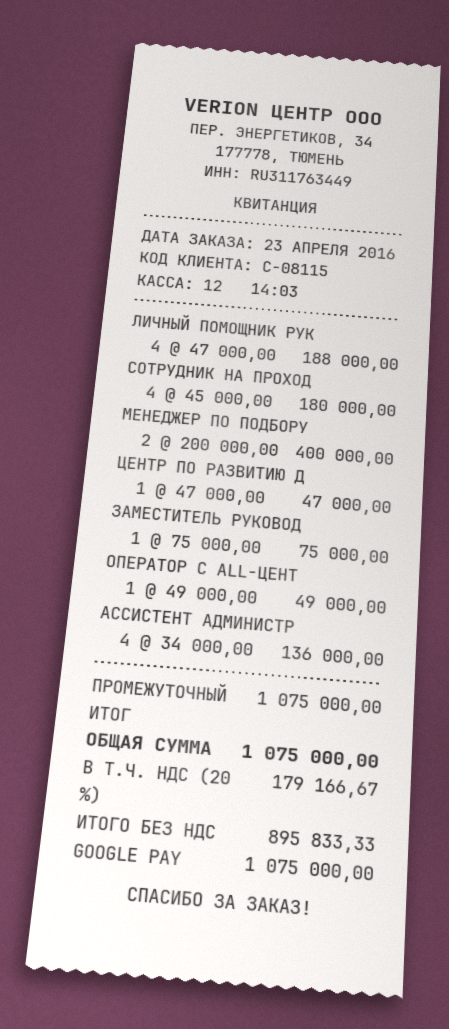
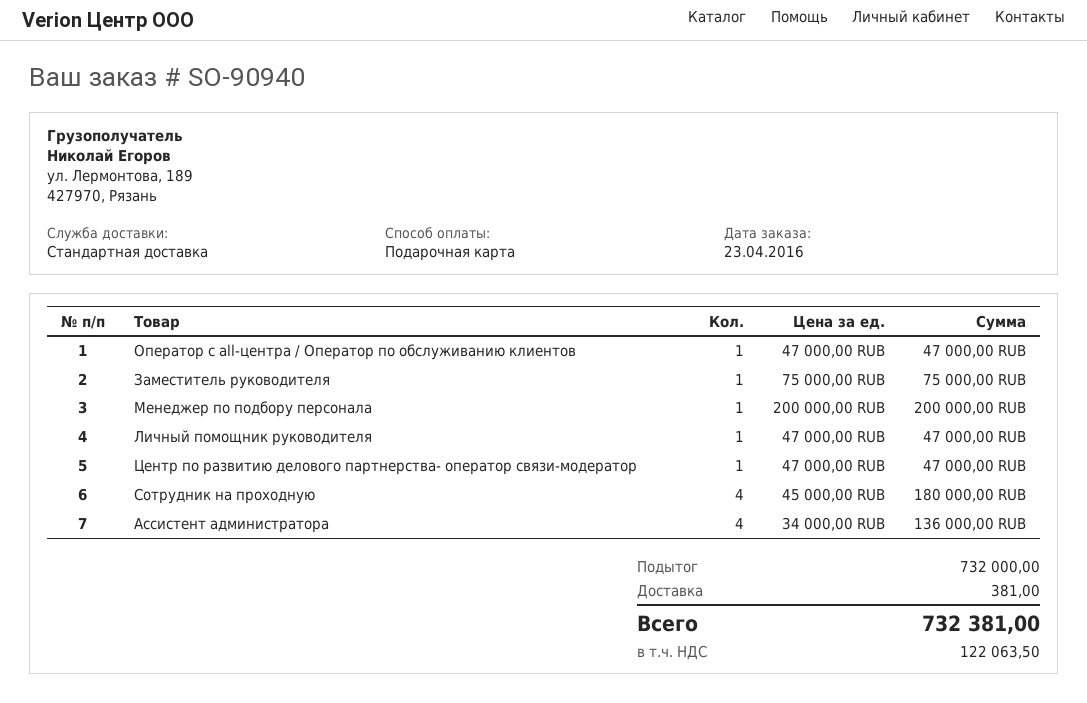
payment method: Google Pay -> gift card
ЛИЧНЫЙ ПОМОЩНИК РУК: 4 x 47000.00 = 188000.00 -> 1 x 47000.00 = 47000.00
МЕНЕДЖЕР ПО ПОДБОРУ: 2 x 200000.00 = 400000.00 -> 1 x 200000.00 = 200000.00
ОПЕРАТОР C ALL-ЦЕНТ: 1 x 49000.00 = 49000.00 -> 1 x 47000.00 = 47000.00
subtotal: 1075000.00 -> 732000.00
shipping: none -> 381.00
tax: 179166.67 -> 122063.50
total: 1075000.00 -> 732381.00

